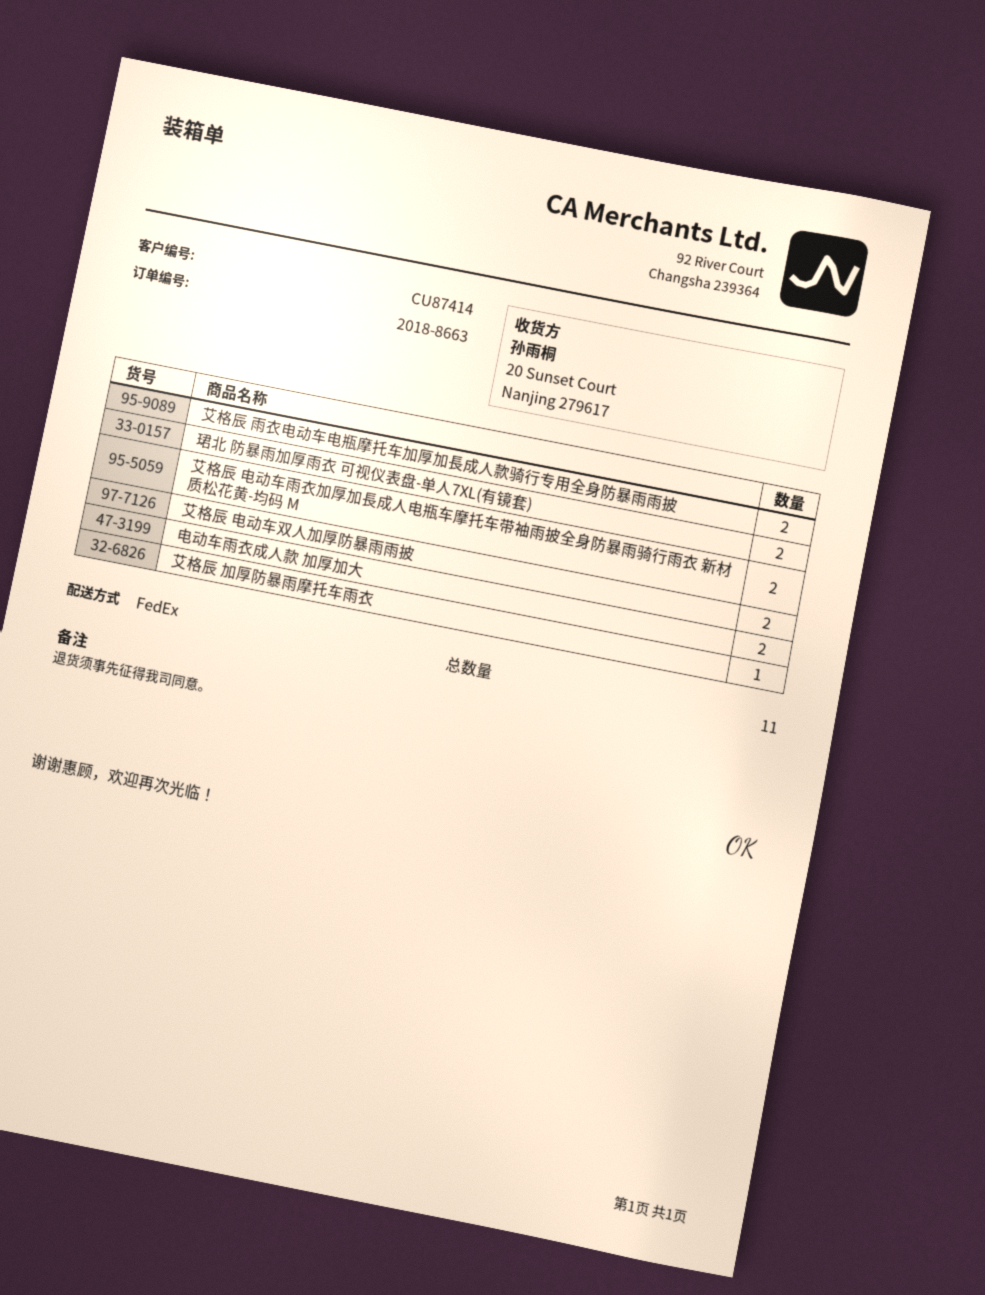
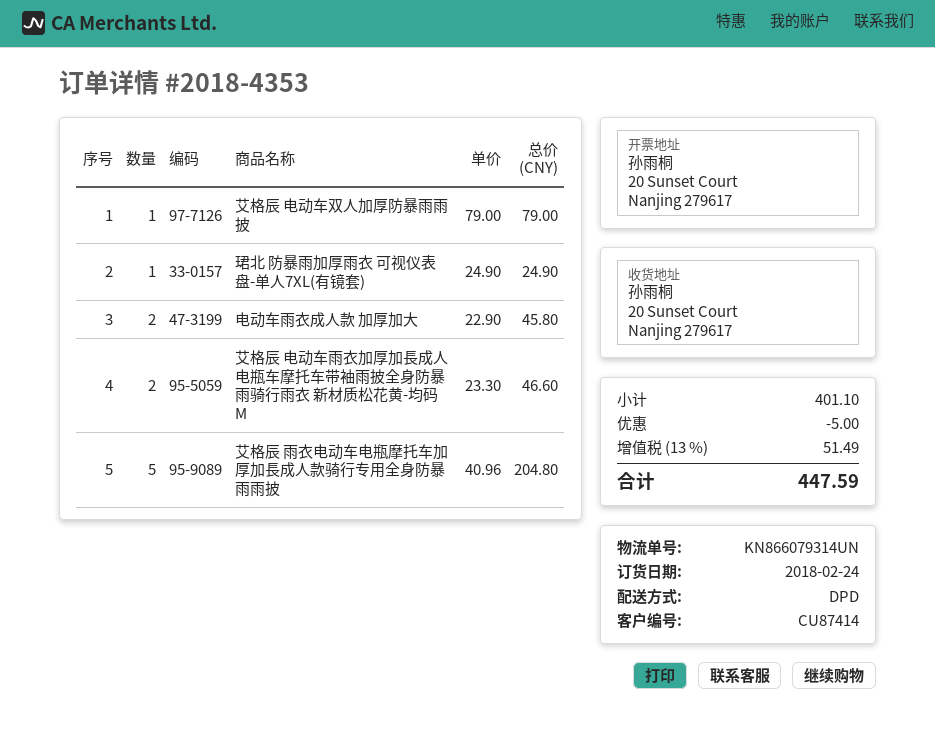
order number: 2018-8663 -> 2018-4353
shipping method: FedEx -> DPD
艾格辰 雨衣电动车电瓶摩托车加厚加長成人款骑行专用全身防暴雨雨披: 2 -> 5
珺北 防暴雨加厚雨衣 可视仪表盘-单人7XL(有镜套): 2 -> 1
艾格辰 电动车双人加厚防暴雨雨披: 2 -> 1
艾格辰 加厚防暴雨摩托车雨衣: 1 -> none

